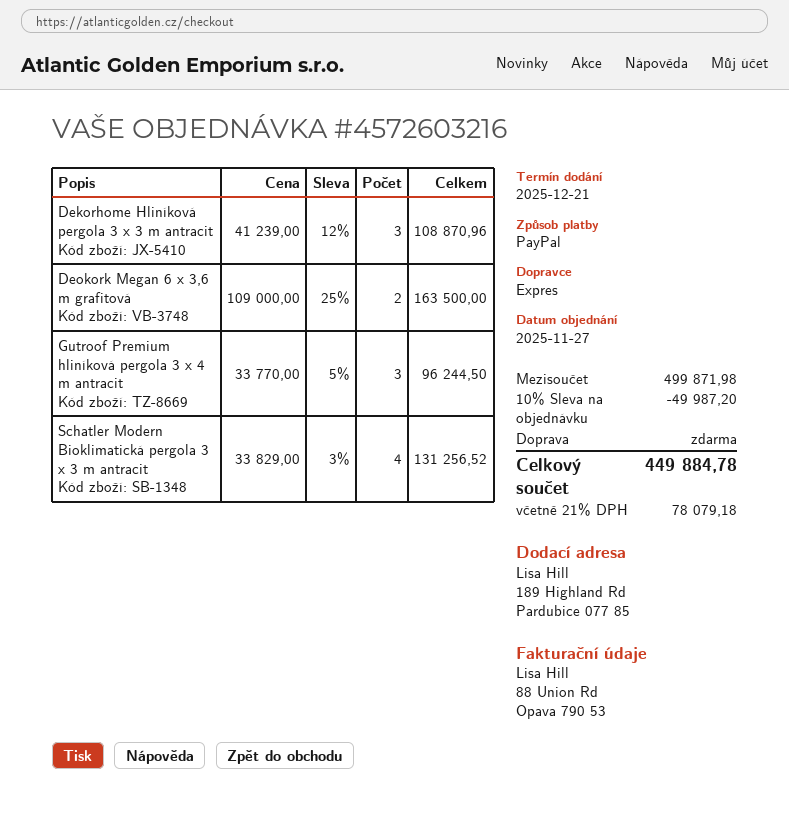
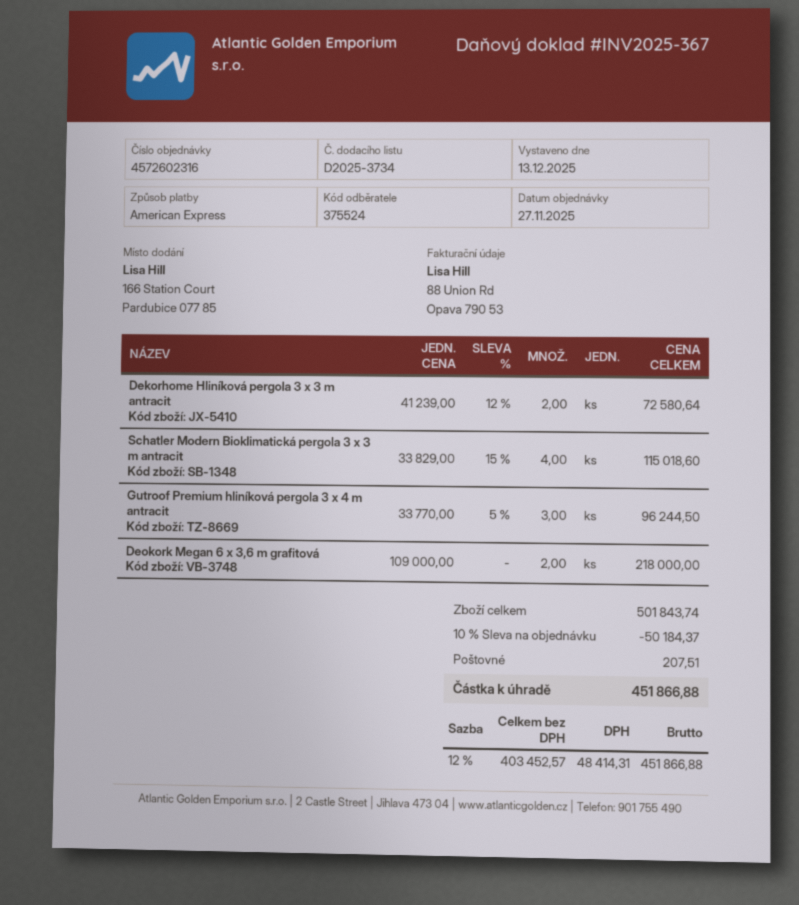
order number: 4572603216 -> 4572602316
payment method: PayPal -> American Express
ship to: 189 Highland Rd, Pardubice 077 85 -> 166 Station Court, Pardubice 077 85
Dekorhome Hliníková pergola 3 x 3 m antracit: 3 x 41239.00 - 12% = 108870.96 -> 2 x 41239.00 - 12% = 72580.64
Deokork Megan 6 x 3,6 m grafitová: 2 x 109000.00 - 25% = 163500.00 -> 2 x 109000.00 = 218000.00
Schatler Modern Bioklimatická pergola 3 x 3 m antracit: 4 x 33829.00 - 3% = 131256.52 -> 4 x 33829.00 - 15% = 115018.60
subtotal: 499871.98 -> 501843.74
discount: 10% = 49987.20 -> 10% = 50184.37
shipping: 0.00 -> 207.51
tax: 21% = 78079.18 -> 12% = 48414.31
total: 449884.78 -> 451866.88

